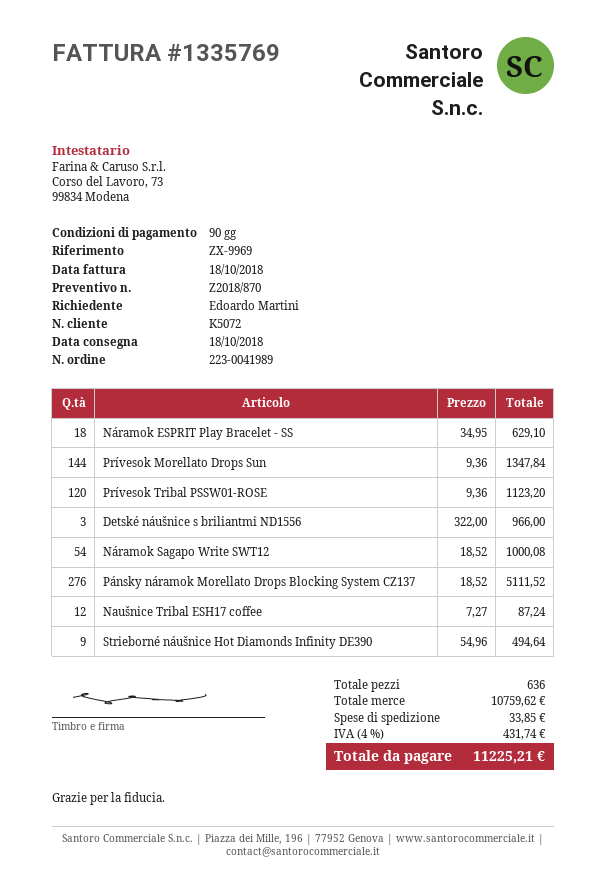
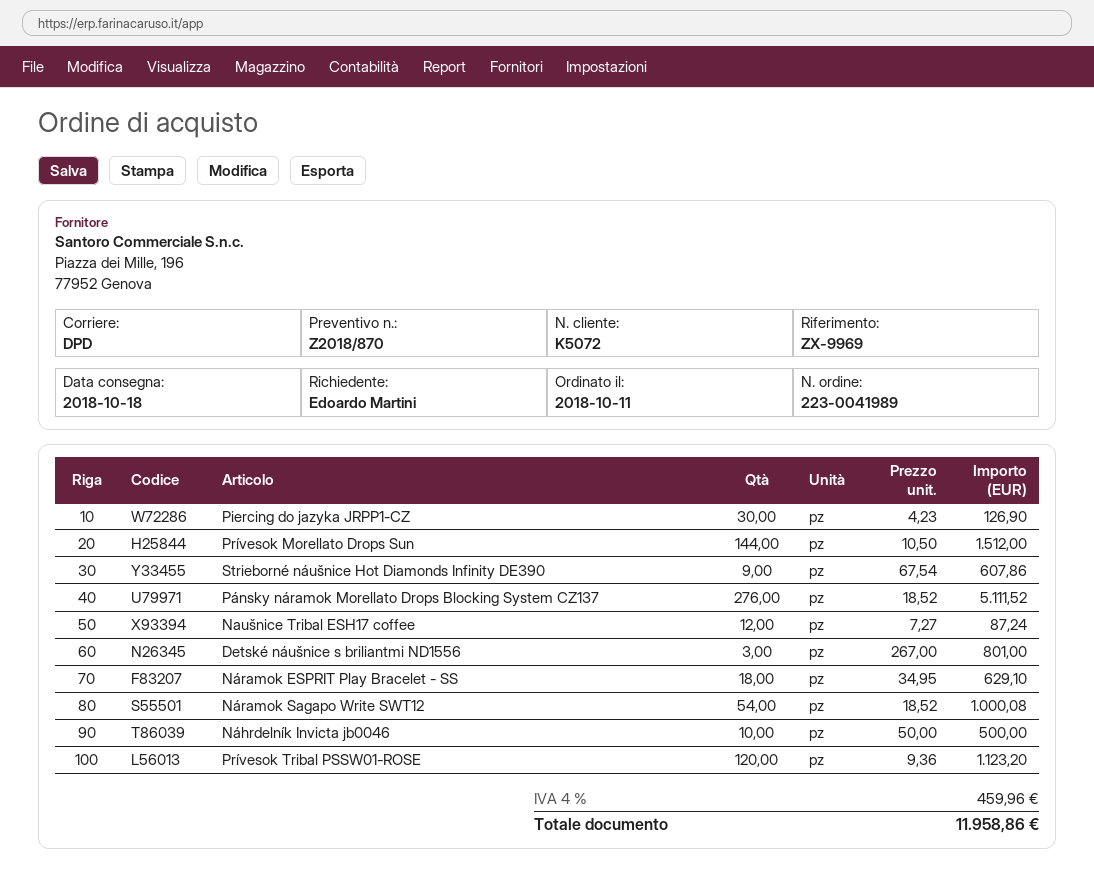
Prívesok Morellato Drops Sun: 144 x 9.36 = 1347.84 -> 144 x 10.50 = 1512.00
Detské náušnice s briliantmi ND1556: 3 x 322.00 = 966.00 -> 3 x 267.00 = 801.00
Strieborné náušnice Hot Diamonds Infinity DE390: 9 x 54.96 = 494.64 -> 9 x 67.54 = 607.86
Piercing do jazyka JRPP1-CZ: none -> 30 x 4.23 = 126.90
Náhrdelník Invicta jb0046: none -> 10 x 50.00 = 500.00
shipping: 33.85 -> none
tax: 4% = 431.74 -> 4% = 459.96
total: 11225.21 -> 11958.86

